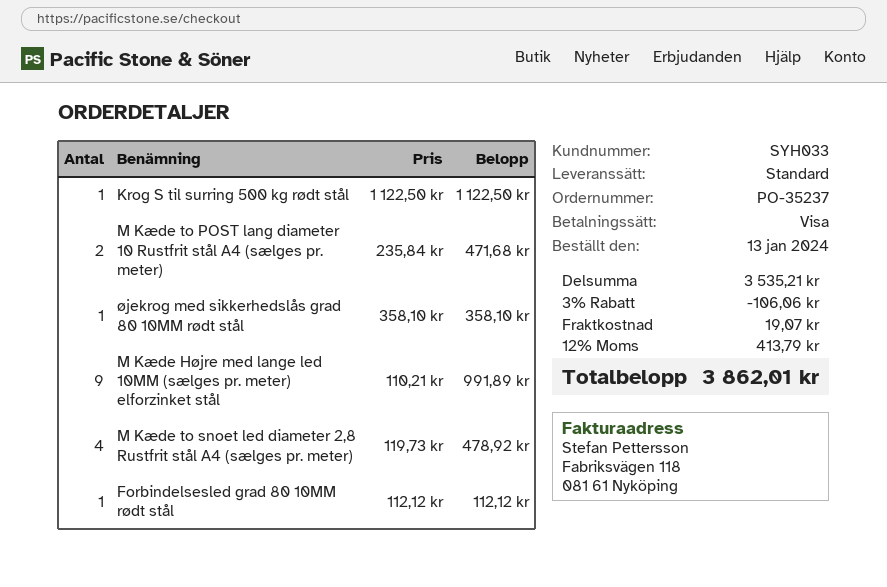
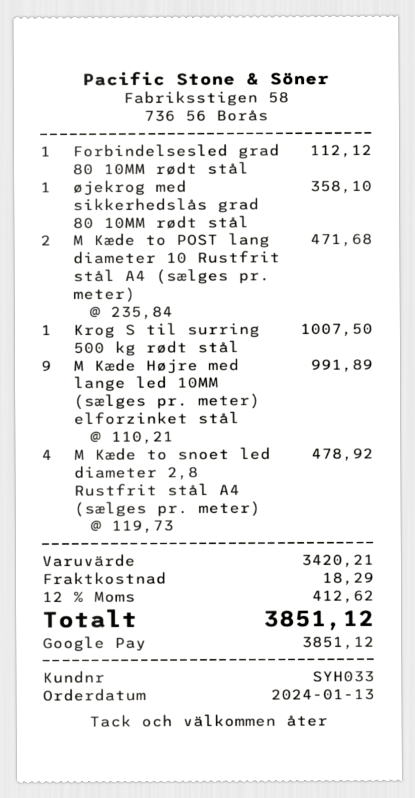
payment method: Visa -> Google Pay
Krog S til surring 500 kg rødt stål: 1 x 1122.50 = 1122.50 -> 1 x 1007.50 = 1007.50
subtotal: 3535.21 -> 3420.21
discount: 3% = 106.06 -> none
shipping: 19.07 -> 18.29
tax: 12% = 413.79 -> 12% = 412.62
total: 3862.01 -> 3851.12

